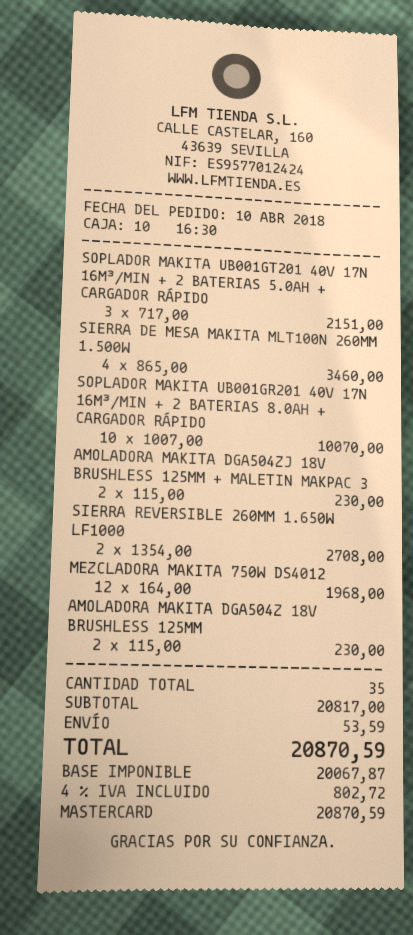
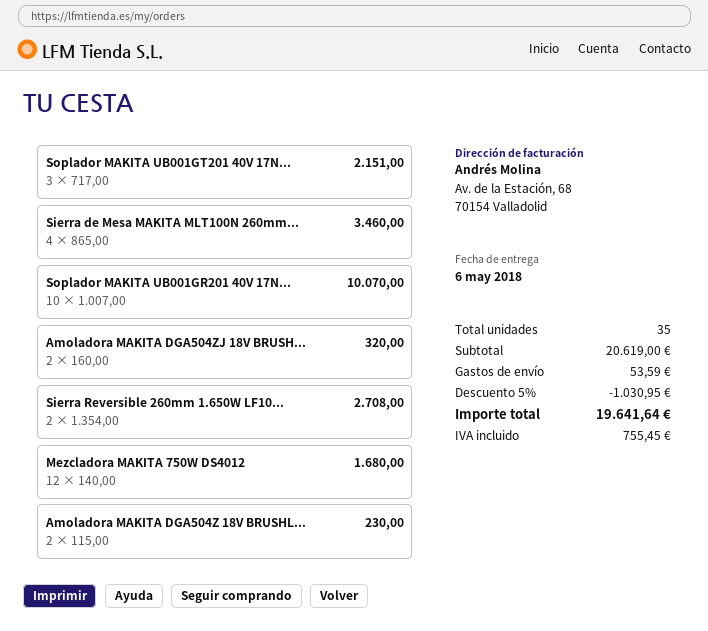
AMOLADORA MAKITA DGA504ZJ 18V BRUSHLESS 125MM + MALETIN MAKPAC 3: 2 x 115.00 = 230.00 -> 2 x 160.00 = 320.00
MEZCLADORA MAKITA 750W DS4012: 12 x 164.00 = 1968.00 -> 12 x 140.00 = 1680.00
subtotal: 20817.00 -> 20619.00
discount: none -> 5% = 1030.95
tax: 802.72 -> 755.45
total: 20870.59 -> 19641.64

